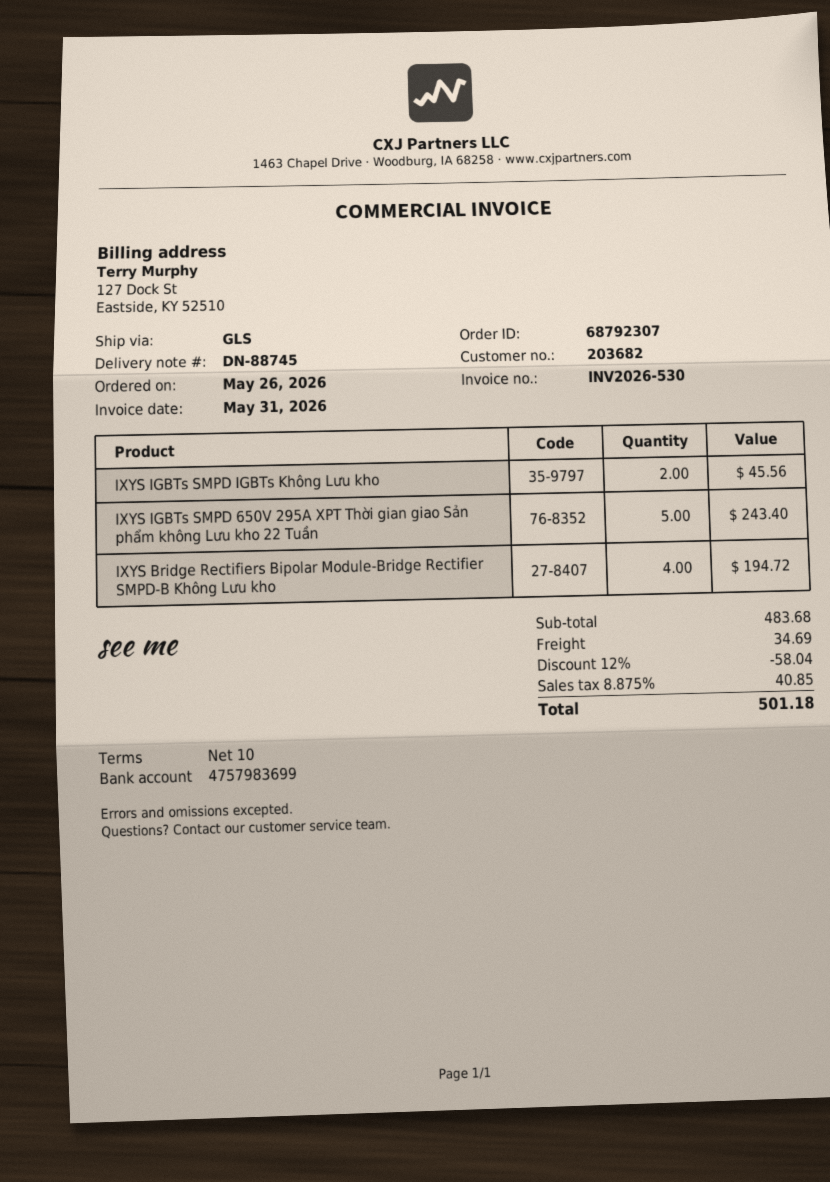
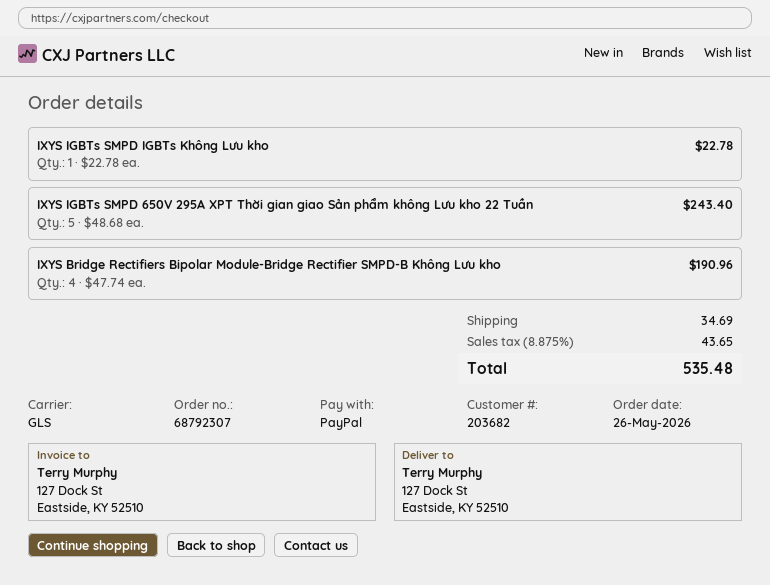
IXYS IGBTs SMPD IGBTs Không Lưu kho: 2 for 45.56 -> 1 for 22.78
IXYS Bridge Rectifiers Bipolar Module-Bridge Rectifier SMPD-B Không Lưu kho: 4 for 194.72 -> 4 for 190.96
discount: 12% = 58.04 -> none
tax: 8.875% = 40.85 -> 8.875% = 43.65
total: 501.18 -> 535.48

